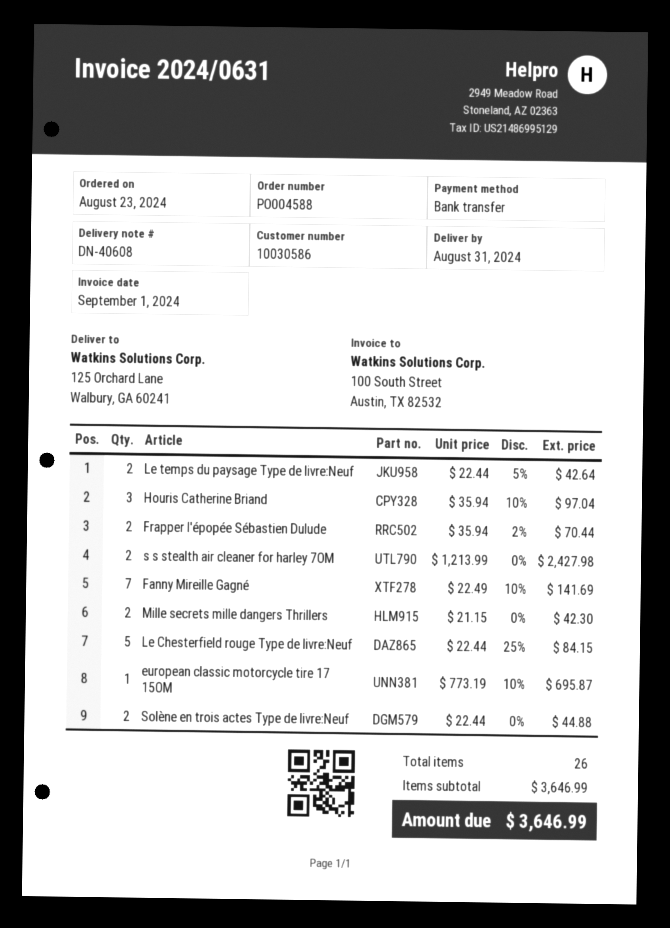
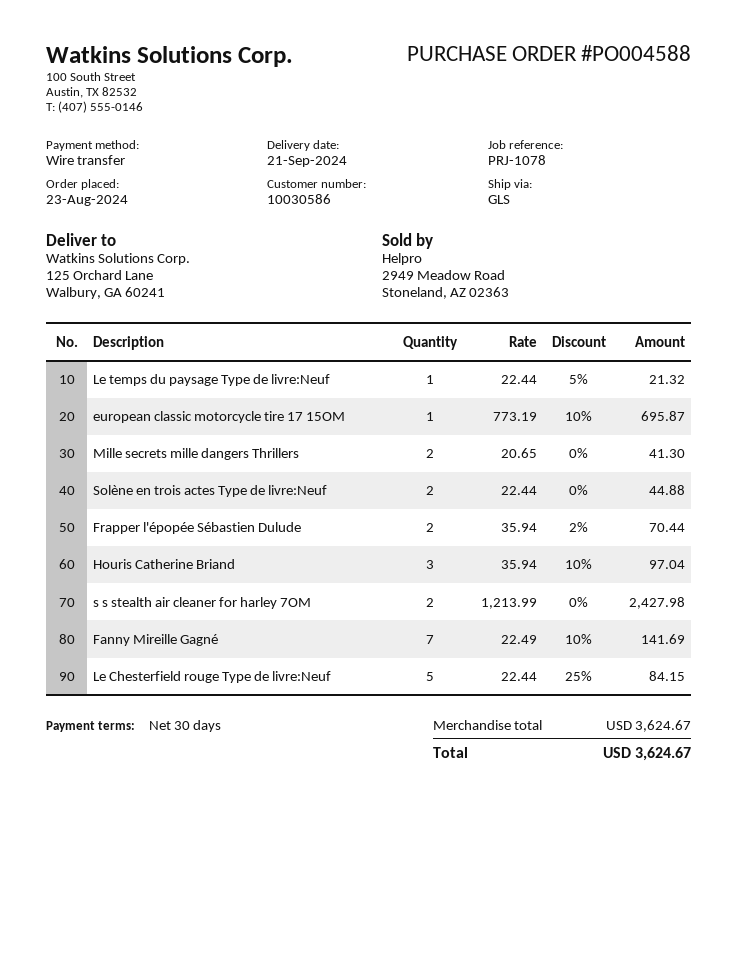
delivery date: 2024-08-31 -> 2024-09-21
Le temps du paysage Type de livre:Neuf: 2 x 22.44 - 5% = 42.64 -> 1 x 22.44 - 5% = 21.32
Mille secrets mille dangers Thrillers: 2 x 21.15 = 42.30 -> 2 x 20.65 = 41.30
subtotal: 3646.99 -> 3624.67
total: 3646.99 -> 3624.67

